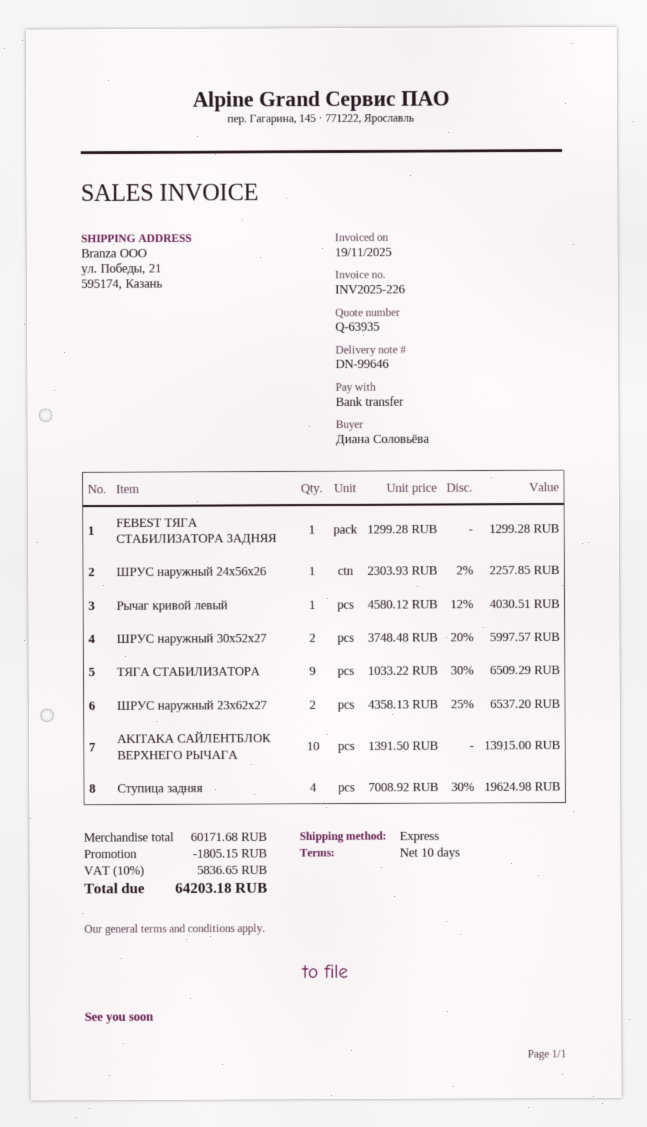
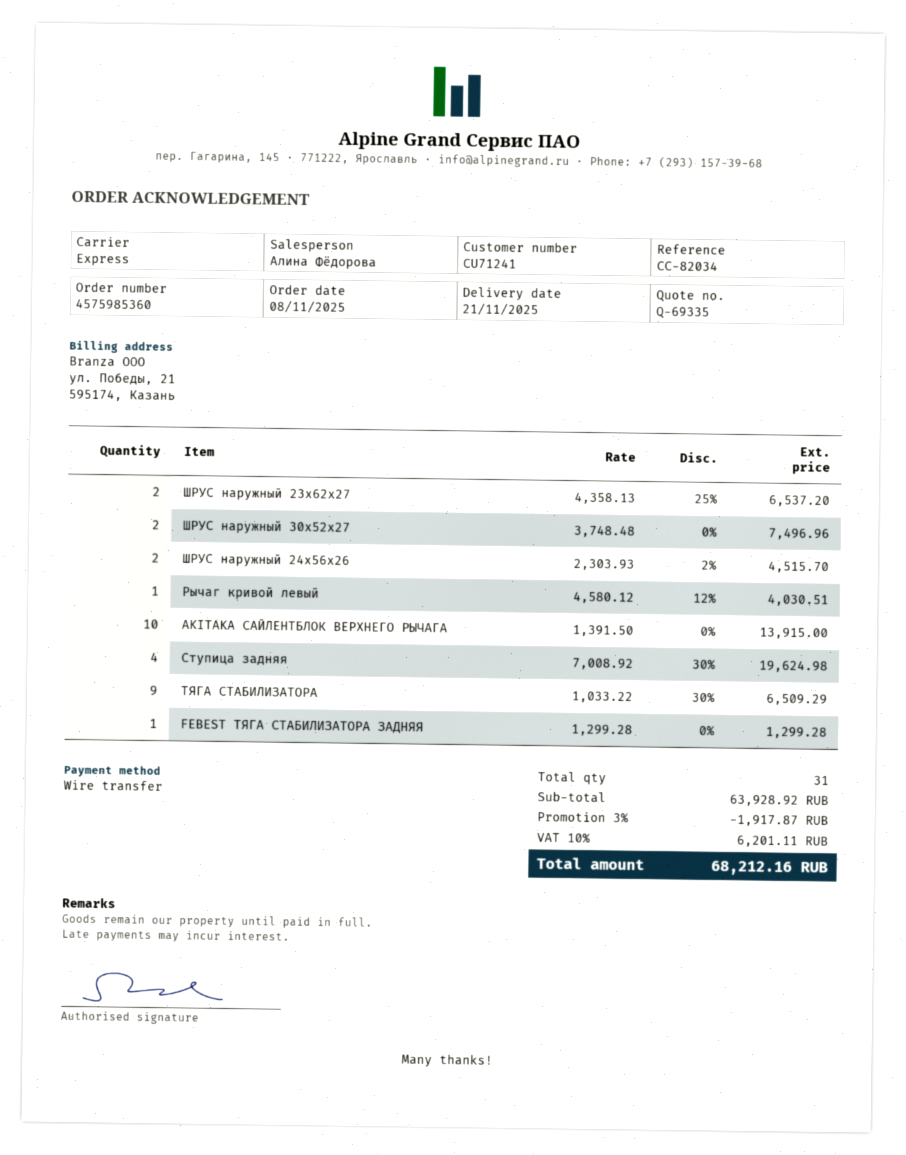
quote number: Q-63935 -> Q-69335
ШРУС наружный 24x56x26: 1 x 2303.93 - 2% = 2257.85 -> 2 x 2303.93 - 2% = 4515.70
ШРУС наружный 30x52x27: 2 x 3748.48 - 20% = 5997.57 -> 2 x 3748.48 = 7496.96
subtotal: 60171.68 -> 63928.92
discount: 1805.15 -> 1917.87
tax: 10% = 5836.65 -> 10% = 6201.11
total: 64203.18 -> 68212.16

